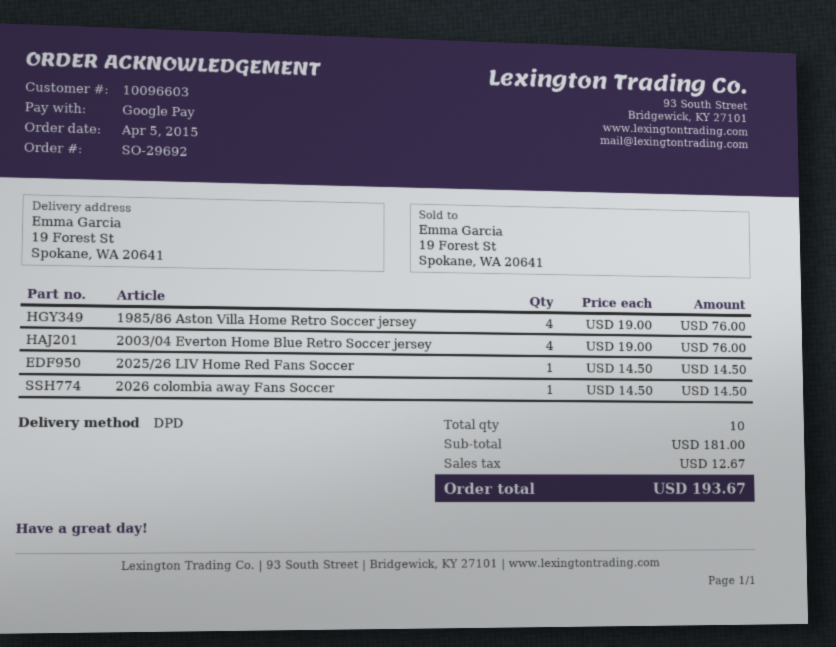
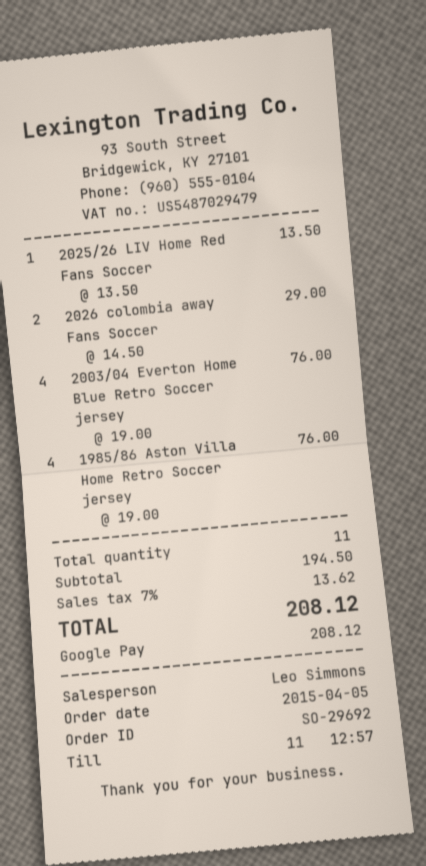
2025/26 LIV Home Red Fans Soccer: 1 x 14.50 = 14.50 -> 1 x 13.50 = 13.50
2026 colombia away Fans Soccer: 1 x 14.50 = 14.50 -> 2 x 14.50 = 29.00
total quantity: 10 -> 11
subtotal: 181.00 -> 194.50
tax: 12.67 -> 13.62
total: 193.67 -> 208.12

